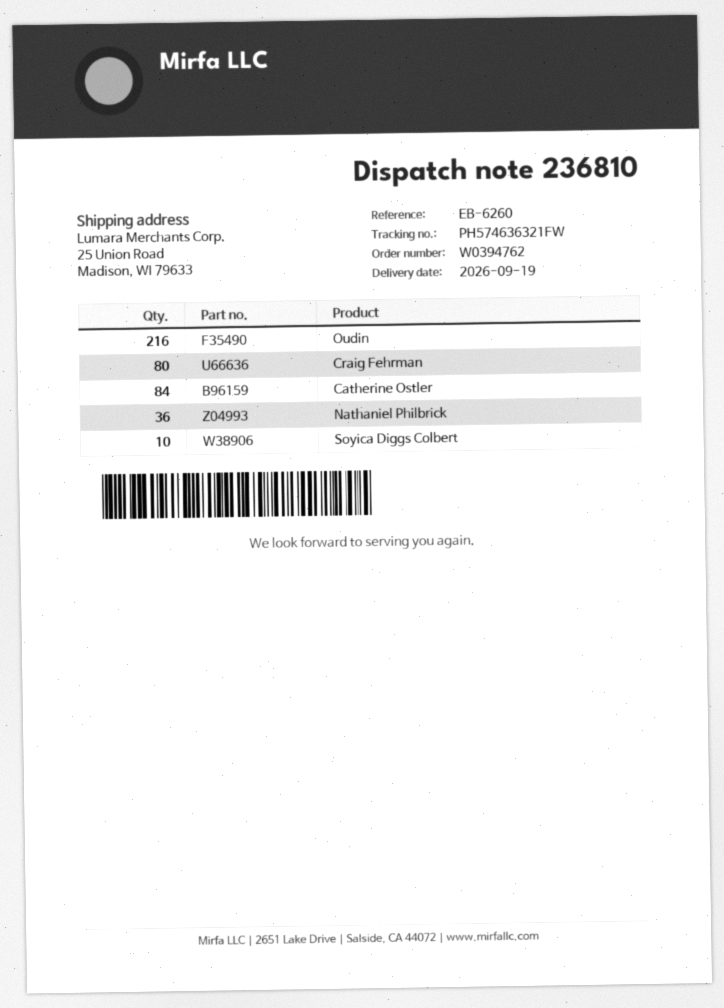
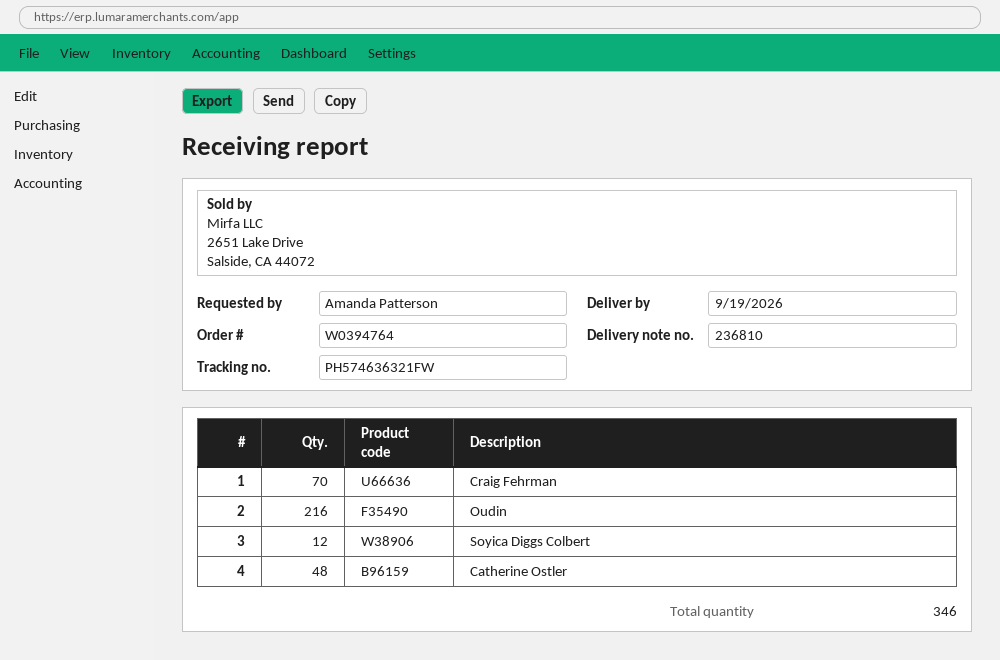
order number: W0394762 -> W0394764
Craig Fehrman: 80 -> 70
Catherine Ostler: 84 -> 48
Nathaniel Philbrick: 36 -> none
Soyica Diggs Colbert: 10 -> 12

